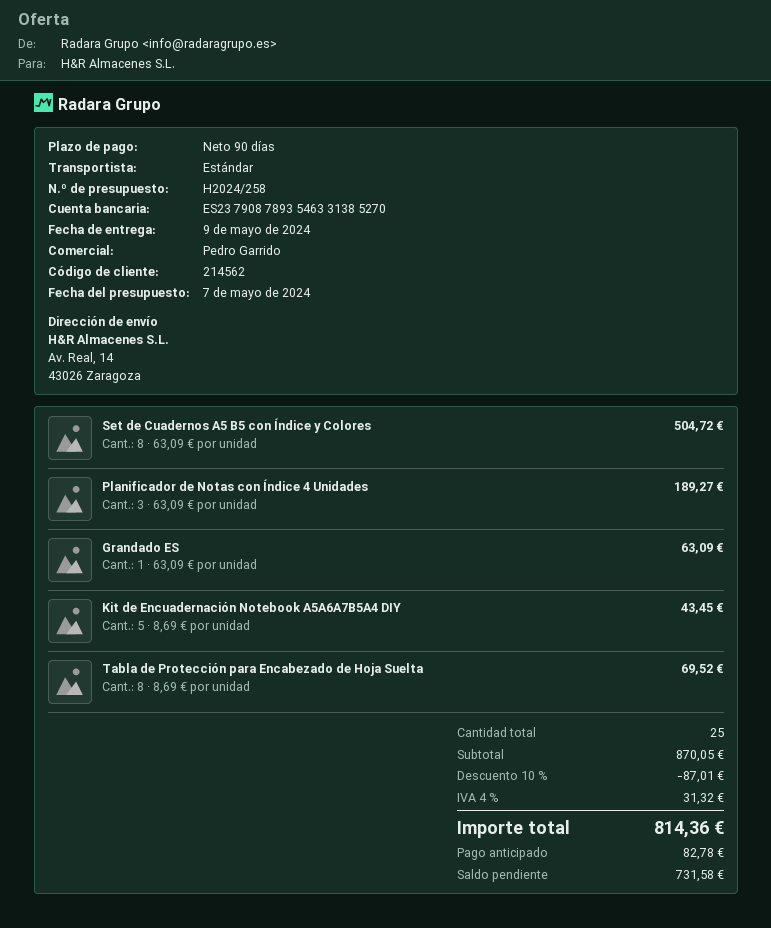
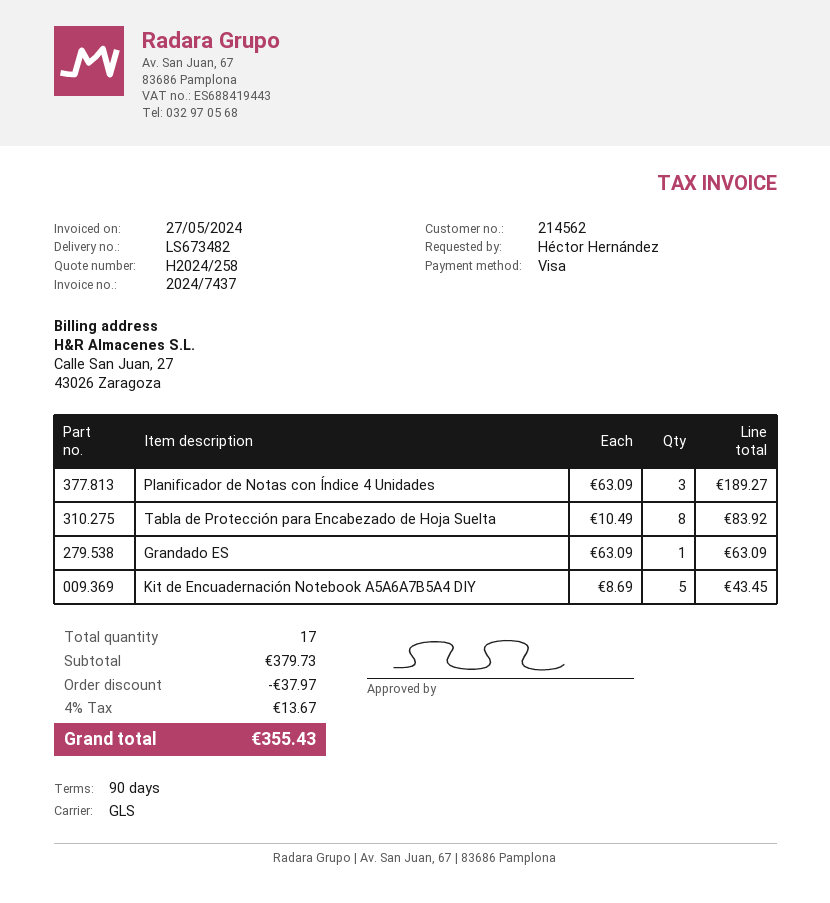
shipping method: standard -> GLS
Set de Cuadernos A5 B5 con Índice y Colores: 8 x 63.09 = 504.72 -> none
Tabla de Protección para Encabezado de Hoja Suelta: 8 x 8.69 = 69.52 -> 8 x 10.49 = 83.92
total quantity: 25 -> 17
subtotal: 870.05 -> 379.73
discount: 87.01 -> 37.97
tax: 4% = 31.32 -> 4% = 13.67
total: 814.36 -> 355.43

